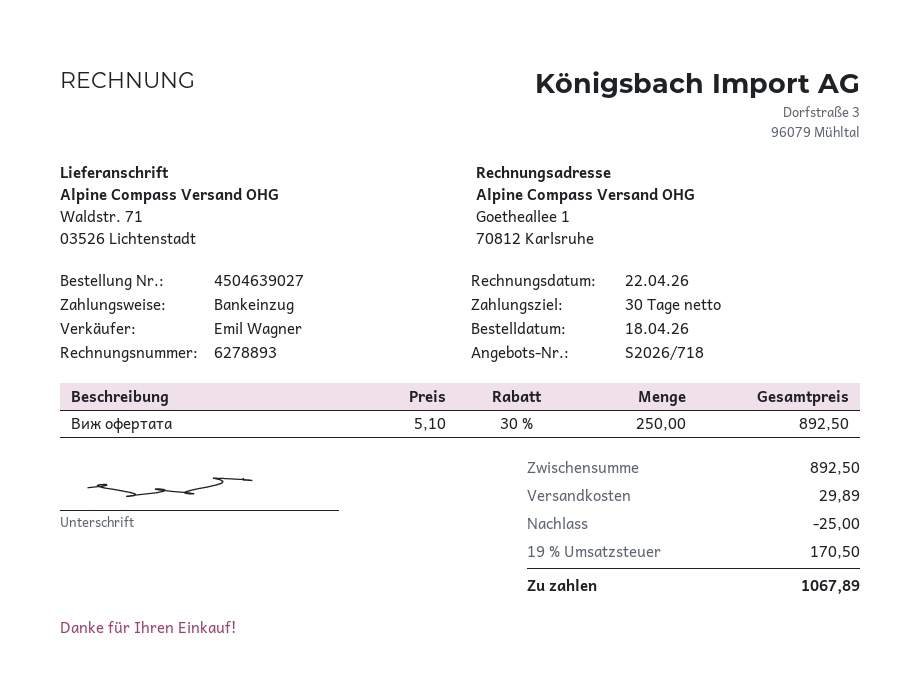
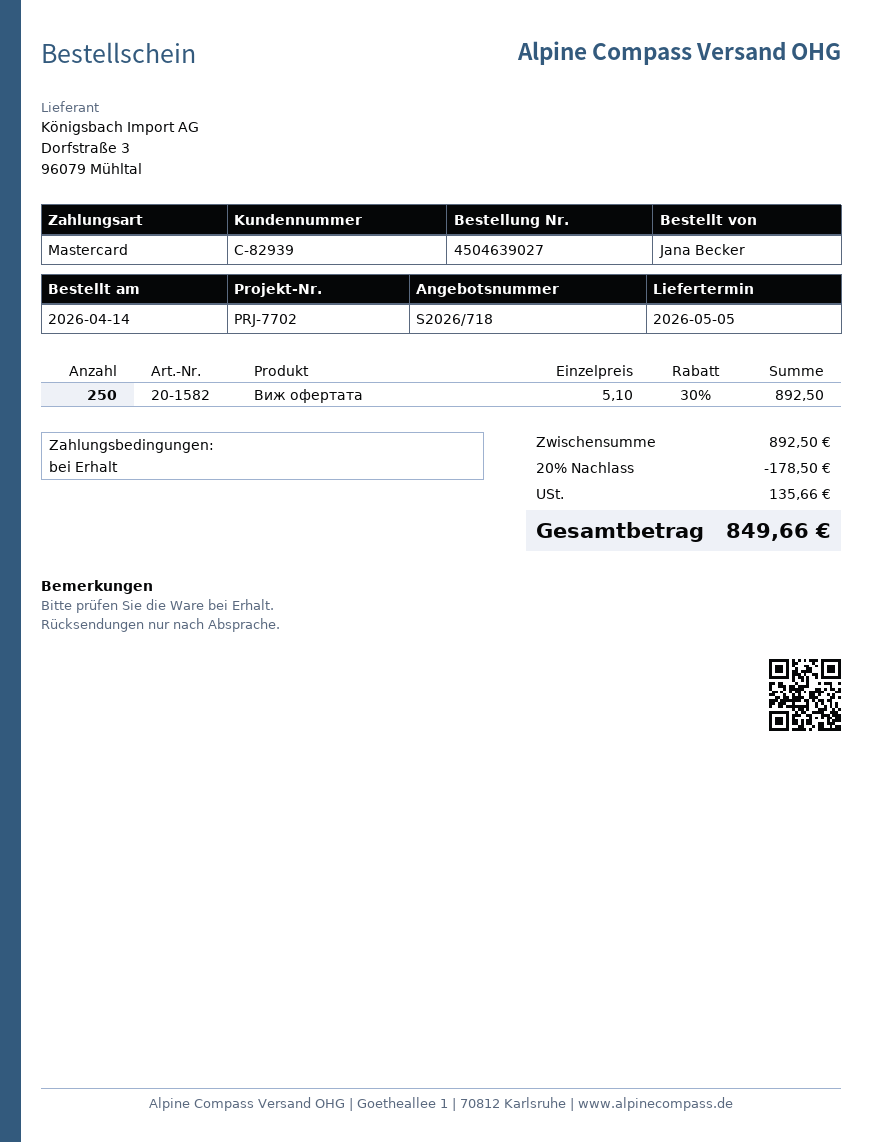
order date: 2026-04-18 -> 2026-04-14
payment terms: 30 days -> on receipt
payment method: direct debit -> Mastercard
discount: 25.00 -> 178.50
shipping: 29.89 -> none
tax: 170.50 -> 135.66
total: 1067.89 -> 849.66

